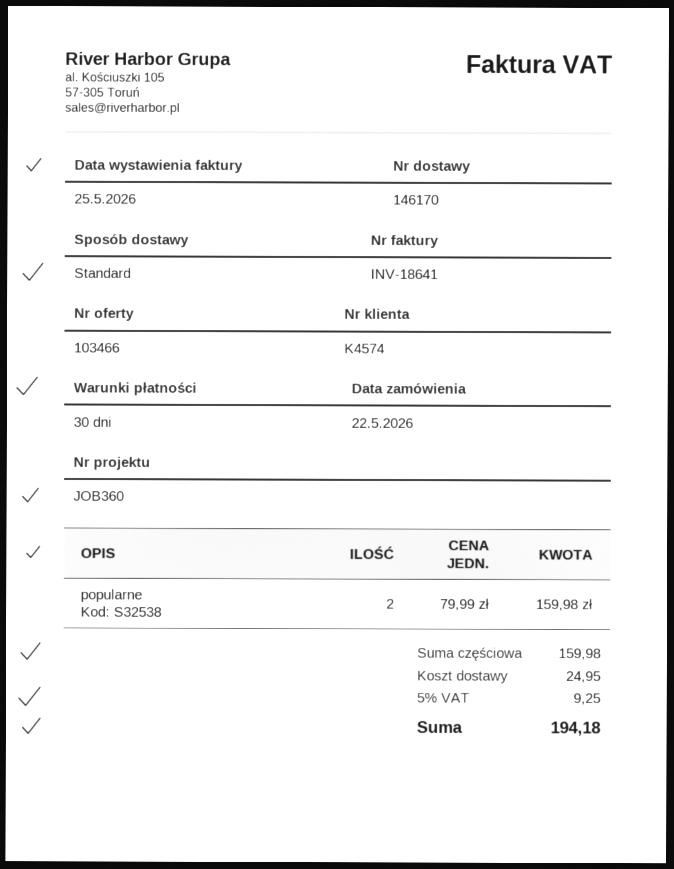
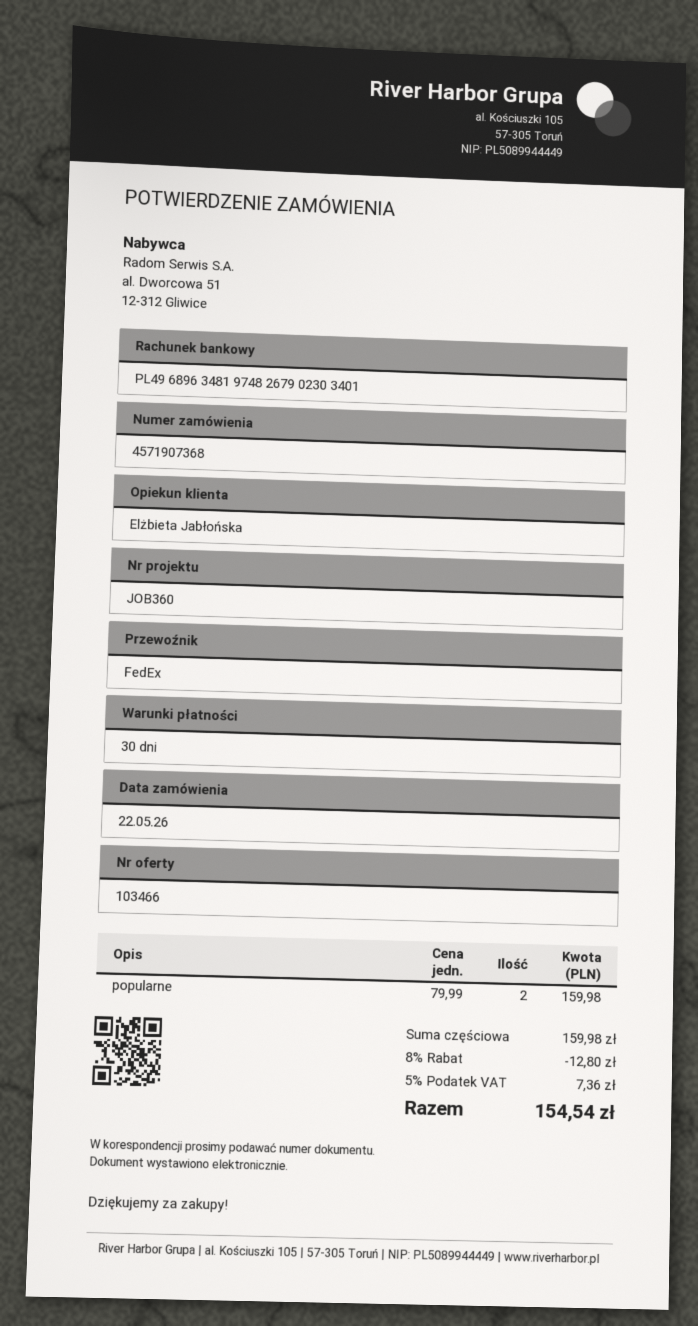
shipping method: standard -> FedEx
discount: none -> 8% = 12.80
shipping: 24.95 -> none
tax: 5% = 9.25 -> 5% = 7.36
total: 194.18 -> 154.54

